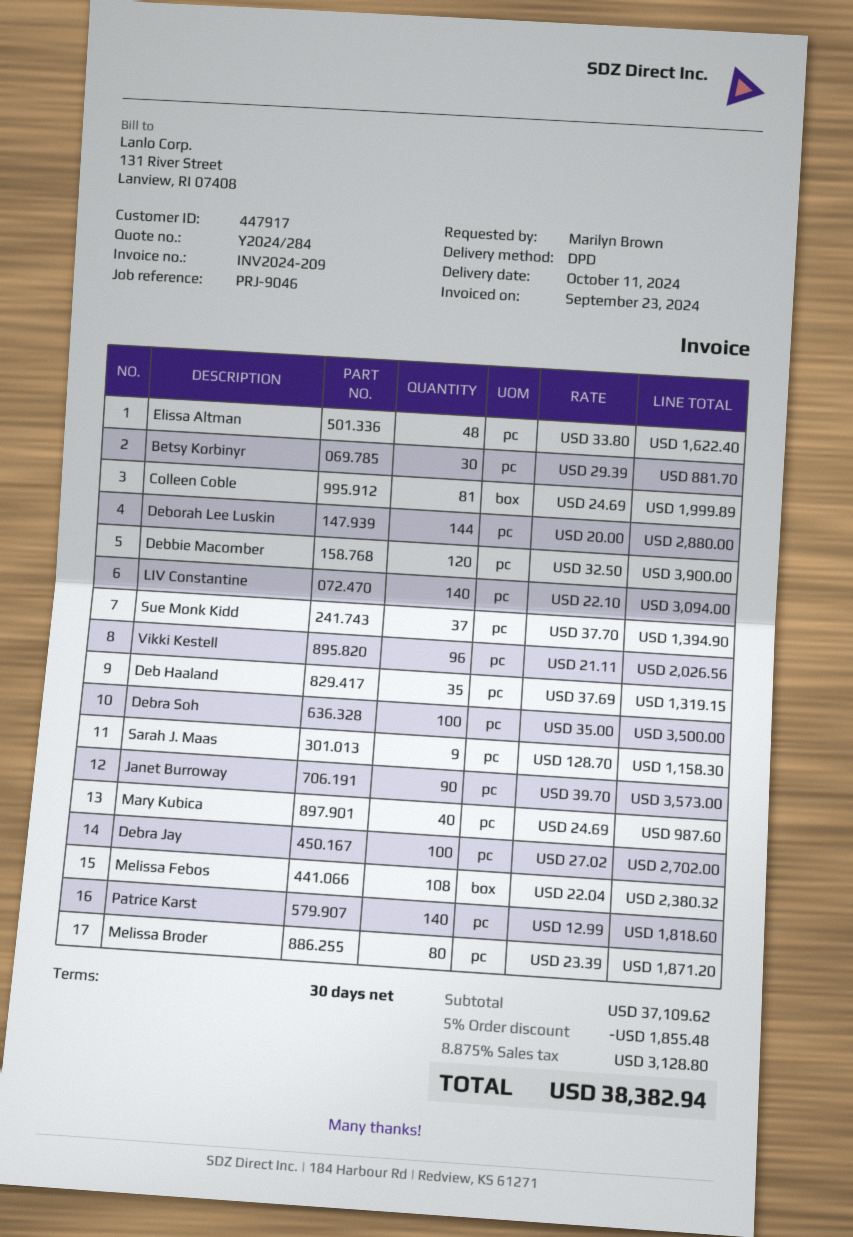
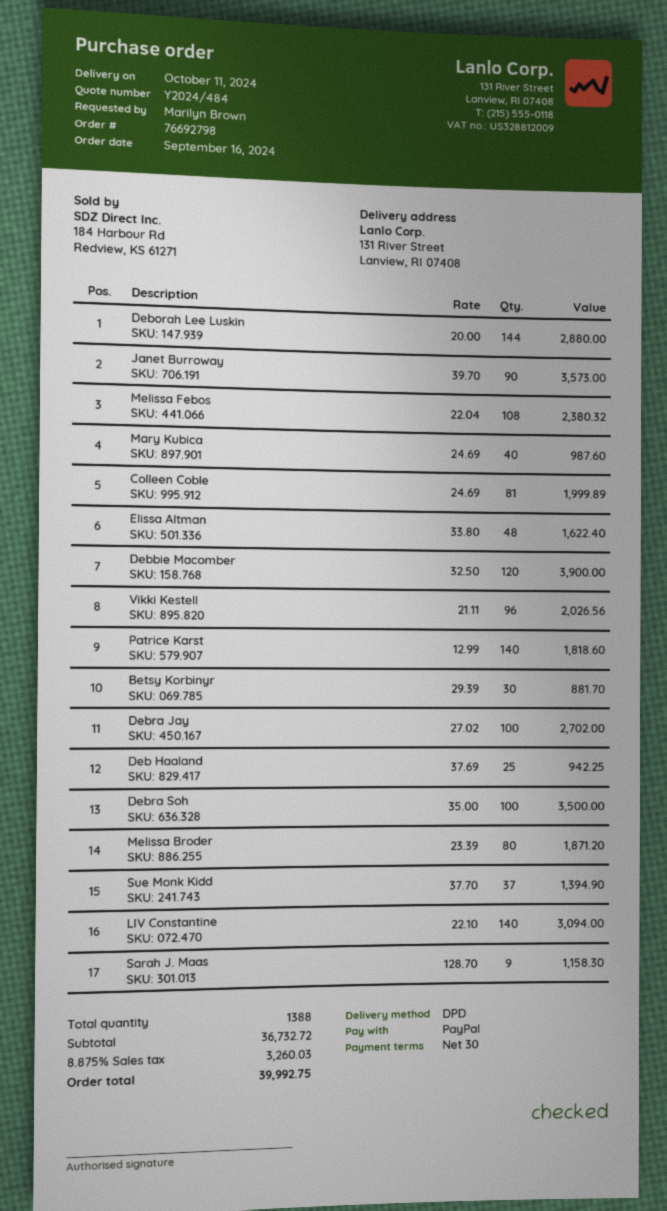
quote number: Y2024/284 -> Y2024/484
Deb Haaland: 35 x 37.69 = 1319.15 -> 25 x 37.69 = 942.25
subtotal: 37109.62 -> 36732.72
discount: 5% = 1855.48 -> none
tax: 8.875% = 3128.80 -> 8.875% = 3260.03
total: 38382.94 -> 39992.75

